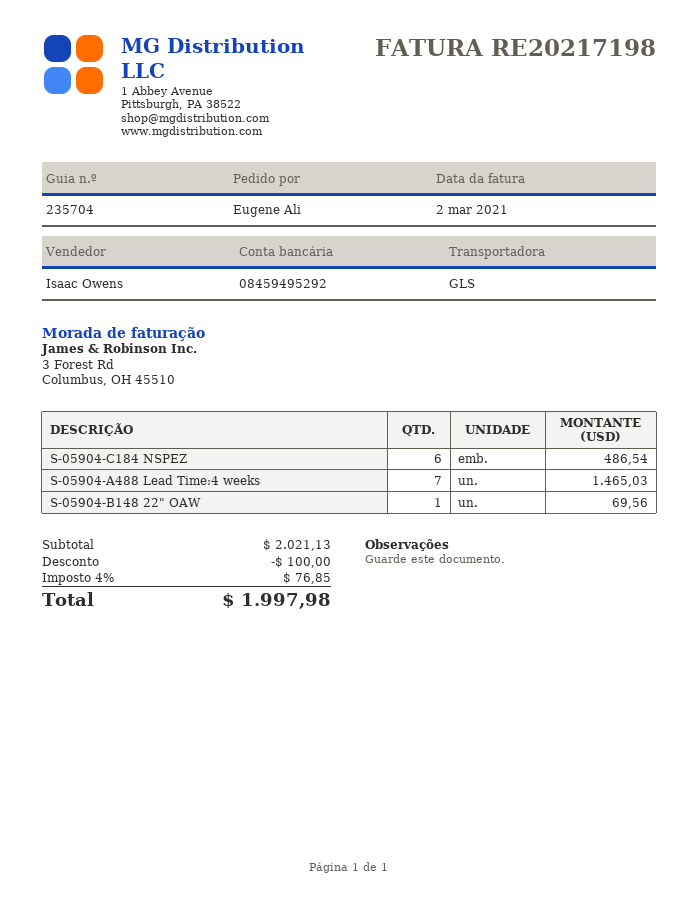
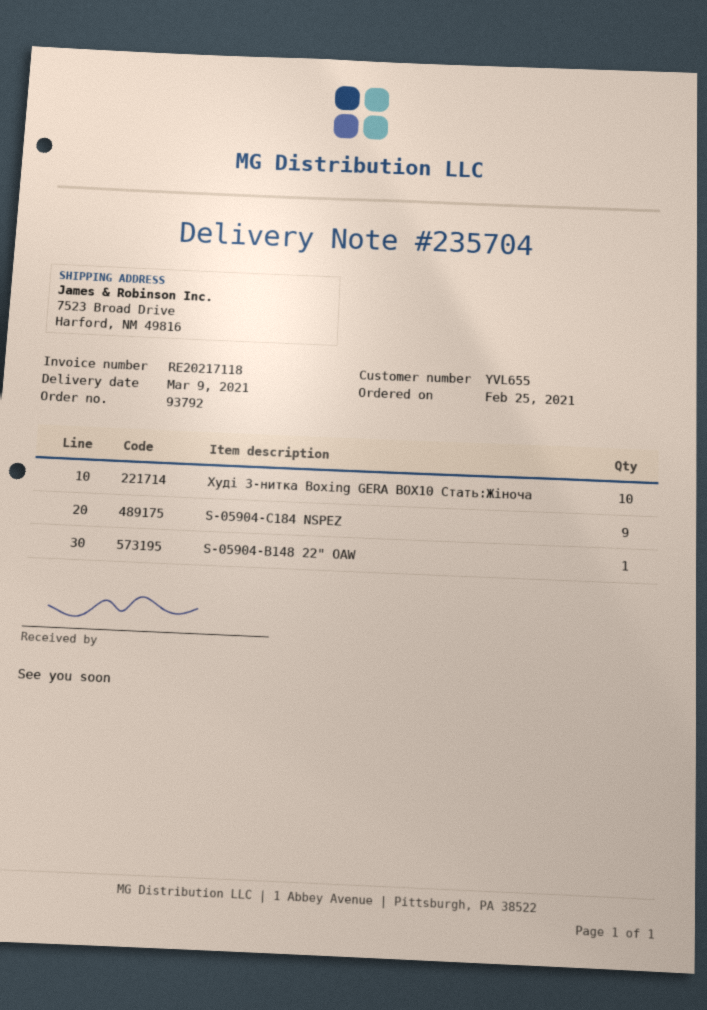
invoice number: RE20217198 -> RE20217118
S-05904-C184 NSPEZ: 6 -> 9
S-05904-A488 Lead Time:4 weeks: 7 -> none
Худі 3-нитка Boxing GERA BOX10 Стать:Жіноча: none -> 10

